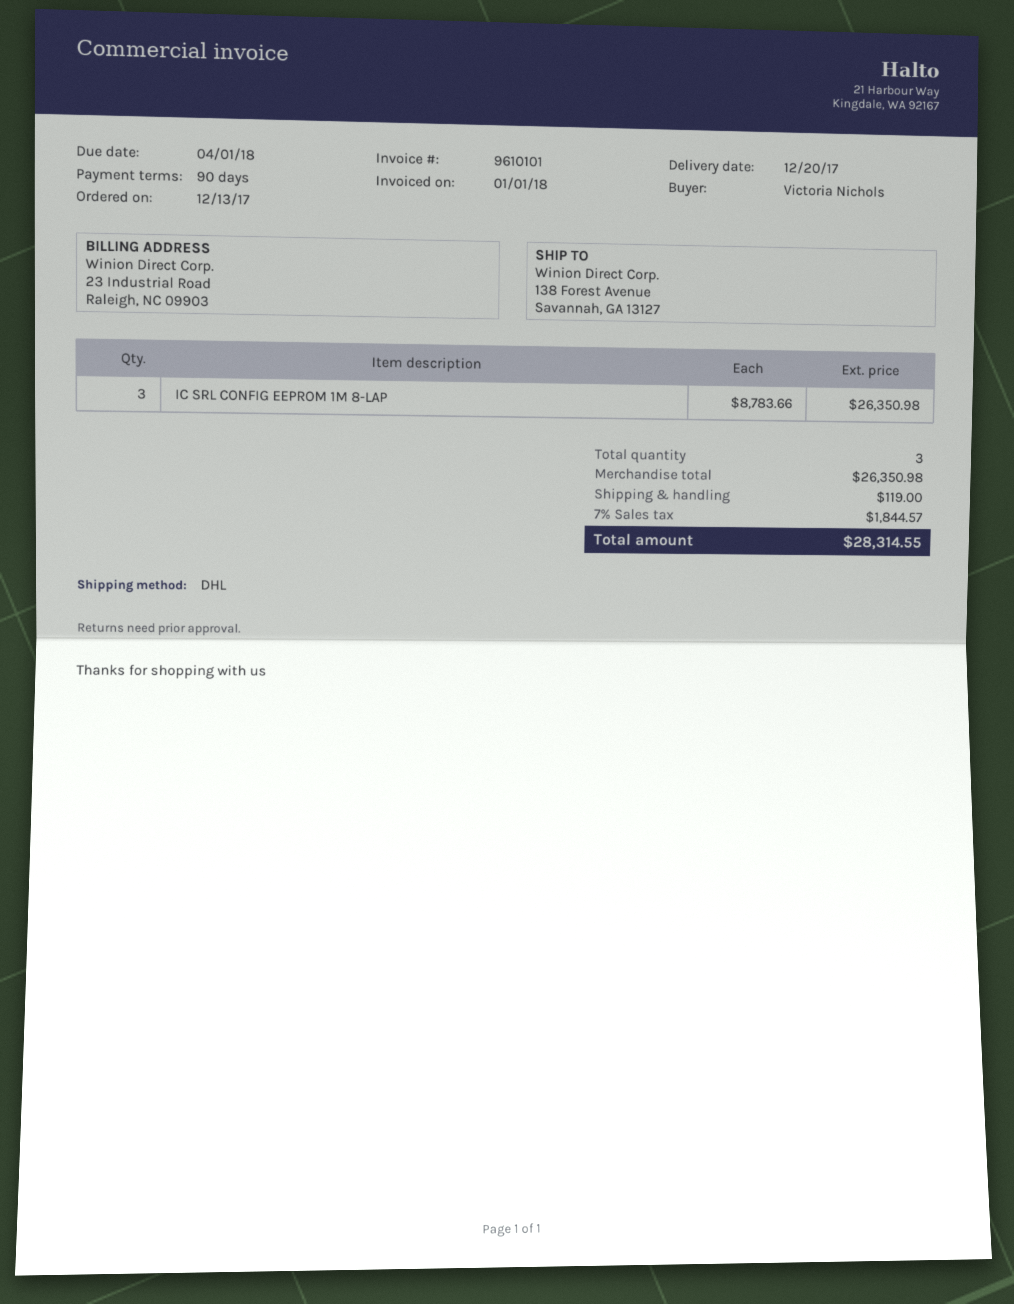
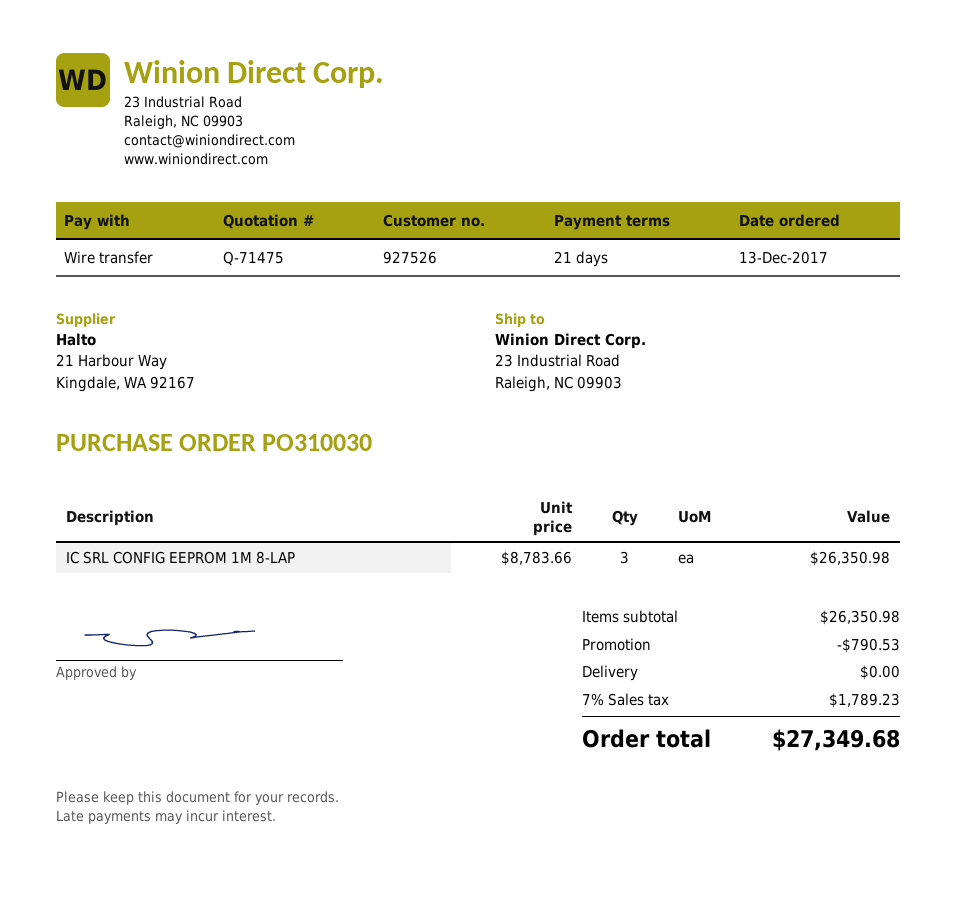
payment terms: 90 days -> 21 days
ship to: 138 Forest Avenue, Savannah, GA 13127 -> 23 Industrial Road, Raleigh, NC 09903
discount: none -> 790.53
shipping: 119.00 -> 0.00
tax: 7% = 1844.57 -> 7% = 1789.23
total: 28314.55 -> 27349.68

